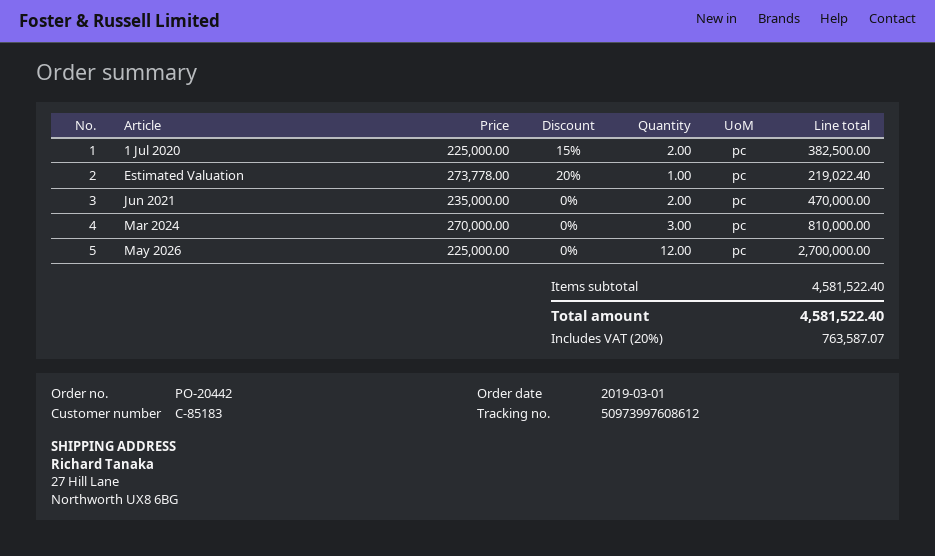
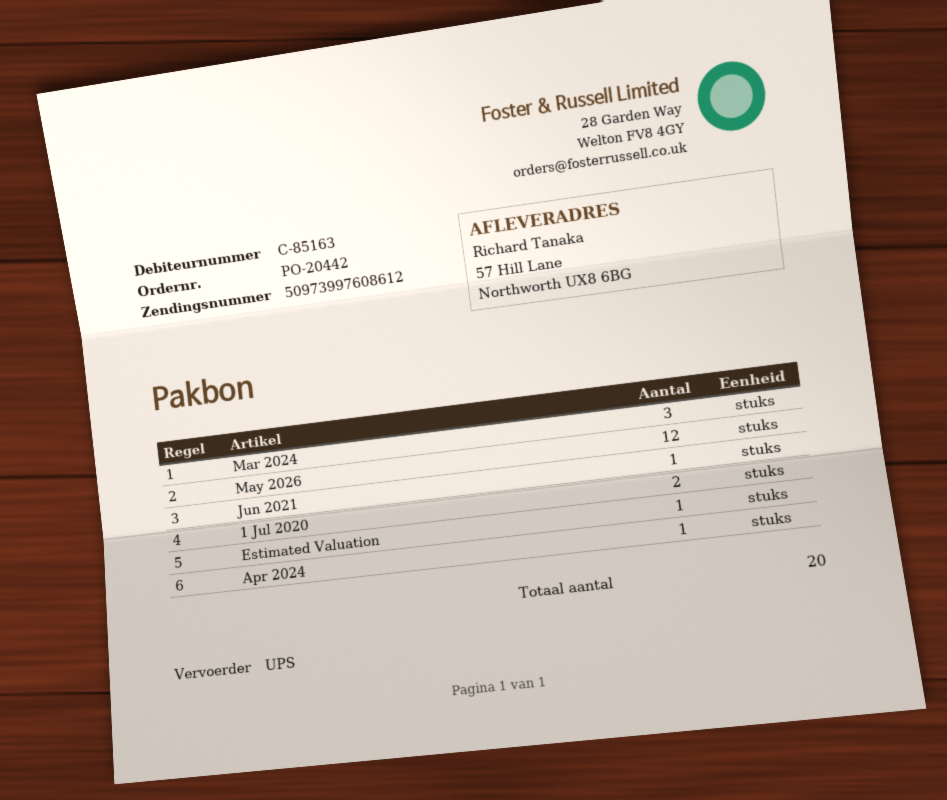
customer number: C-85183 -> C-85163
ship to: 27 Hill Lane, Northworth UX8 6BG -> 57 Hill Lane, Northworth UX8 6BG
Jun 2021: 2 -> 1
Apr 2024: none -> 1

